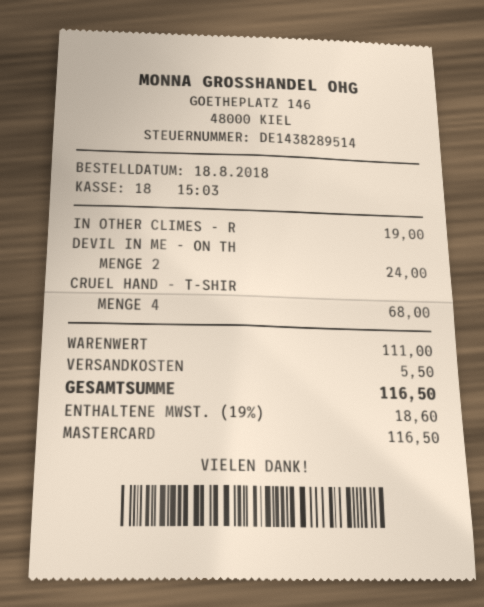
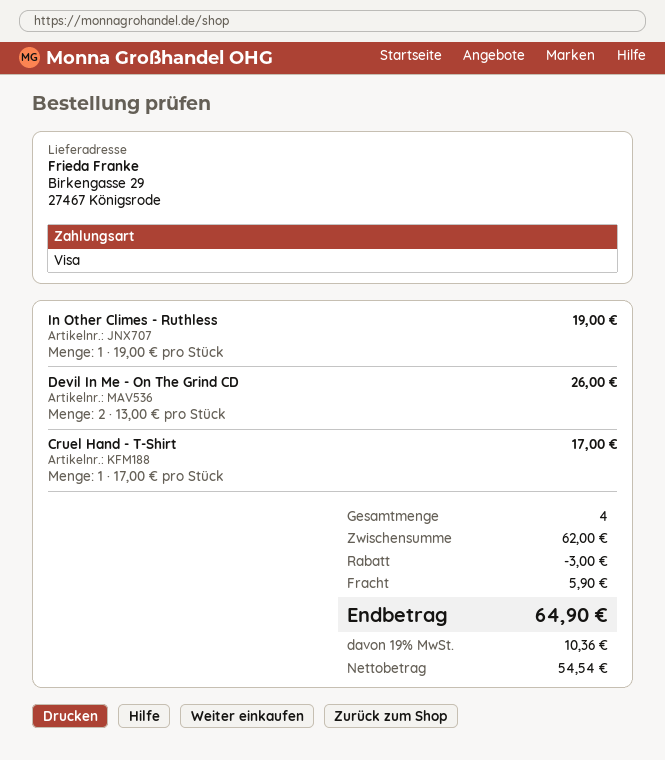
payment method: Mastercard -> Visa
DEVIL IN ME - ON TH: 2 for 24.00 -> 2 for 26.00
CRUEL HAND - T-SHIR: 4 for 68.00 -> 1 for 17.00
subtotal: 111.00 -> 62.00
discount: none -> 3.00
shipping: 5.50 -> 5.90
tax: 19% = 18.60 -> 19% = 10.36
total: 116.50 -> 64.90

